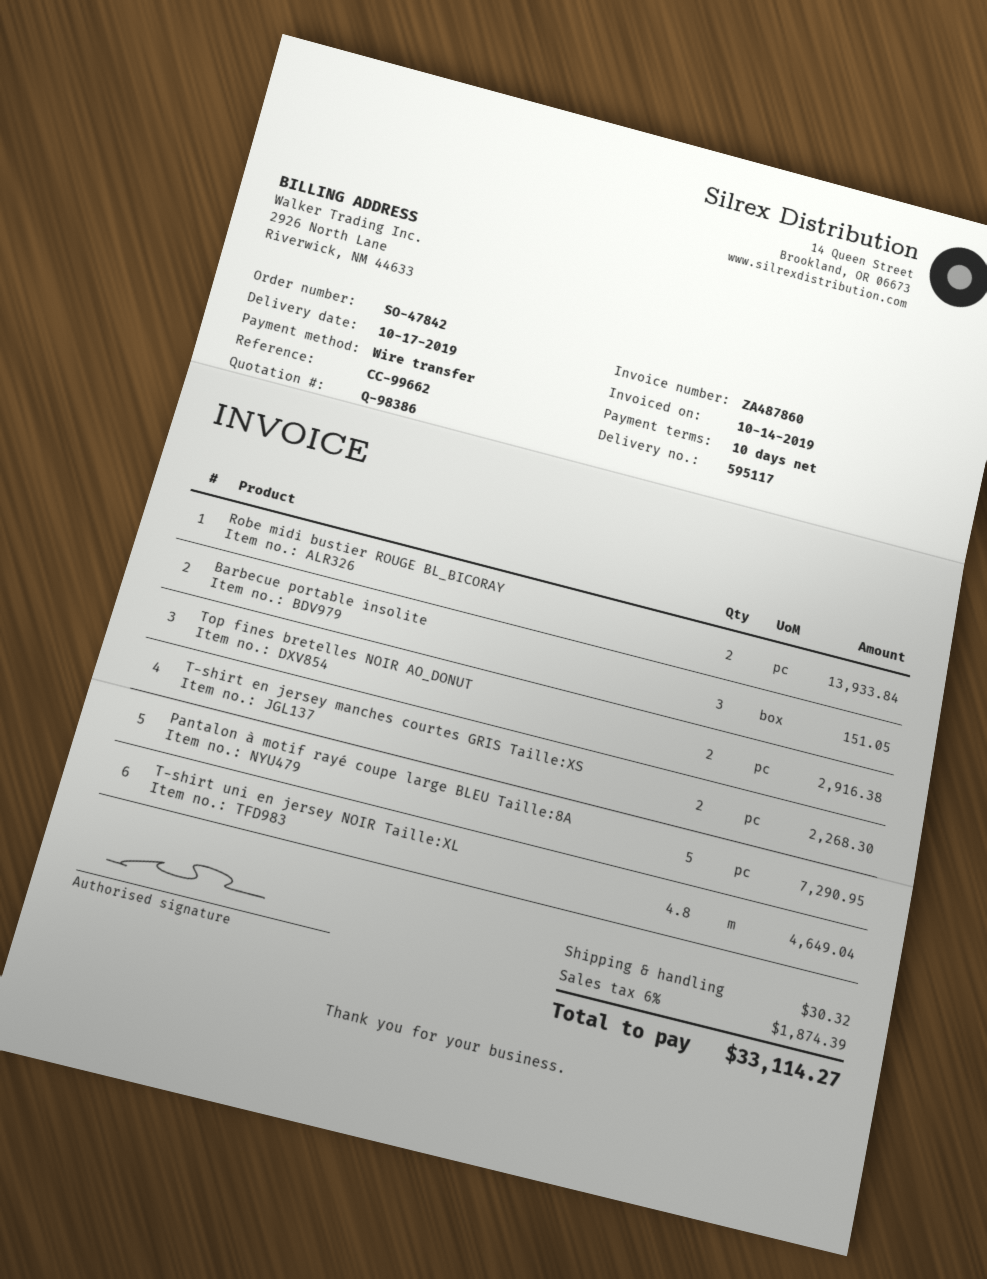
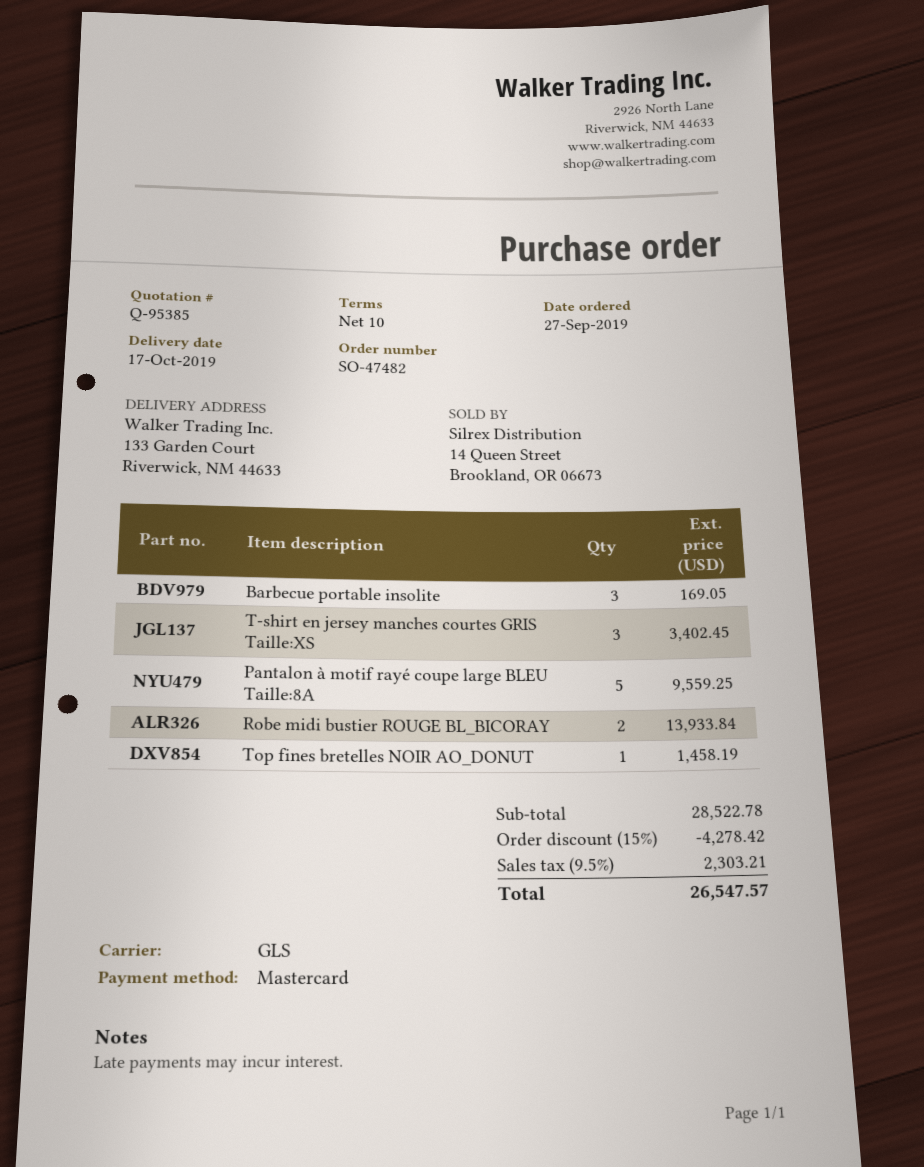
quote number: Q-98386 -> Q-95385
order number: SO-47842 -> SO-47482
payment method: bank transfer -> Mastercard
Barbecue portable insolite: 3 for 151.05 -> 3 for 169.05
Top fines bretelles NOIR AO_DONUT: 2 for 2916.38 -> 1 for 1458.19
T-shirt en jersey manches courtes GRIS Taille:XS: 2 for 2268.30 -> 3 for 3402.45
Pantalon à motif rayé coupe large BLEU Taille:8A: 5 for 7290.95 -> 5 for 9559.25
T-shirt uni en jersey NOIR Taille:XL: 4.8 for 4649.04 -> none
discount: none -> 15% = 4278.42
shipping: 30.32 -> none
tax: 6% = 1874.39 -> 9.5% = 2303.21
total: 33114.27 -> 26547.57

